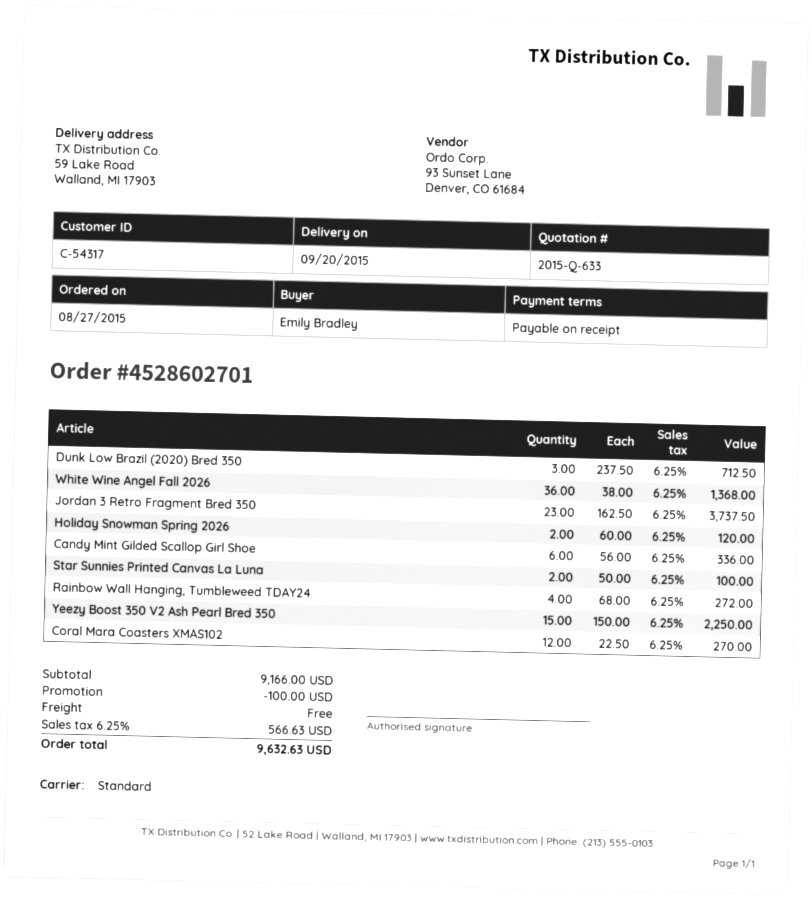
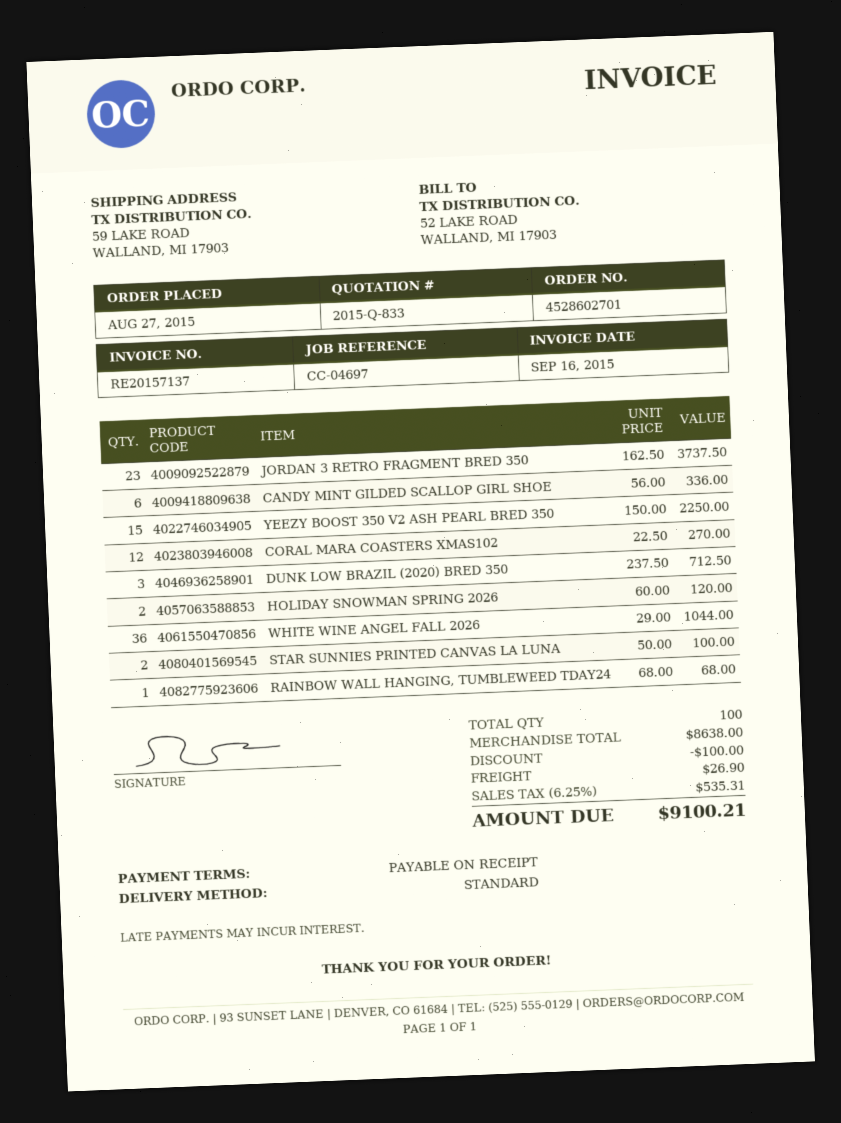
quote number: 2015-Q-633 -> 2015-Q-833
White Wine Angel Fall 2026: 36 x 38.00 = 1368.00 -> 36 x 29.00 = 1044.00
Rainbow Wall Hanging, Tumbleweed TDAY24: 4 x 68.00 = 272.00 -> 1 x 68.00 = 68.00
subtotal: 9166.00 -> 8638.00
shipping: 0.00 -> 26.90
tax: 6.25% = 566.63 -> 6.25% = 535.31
total: 9632.63 -> 9100.21

